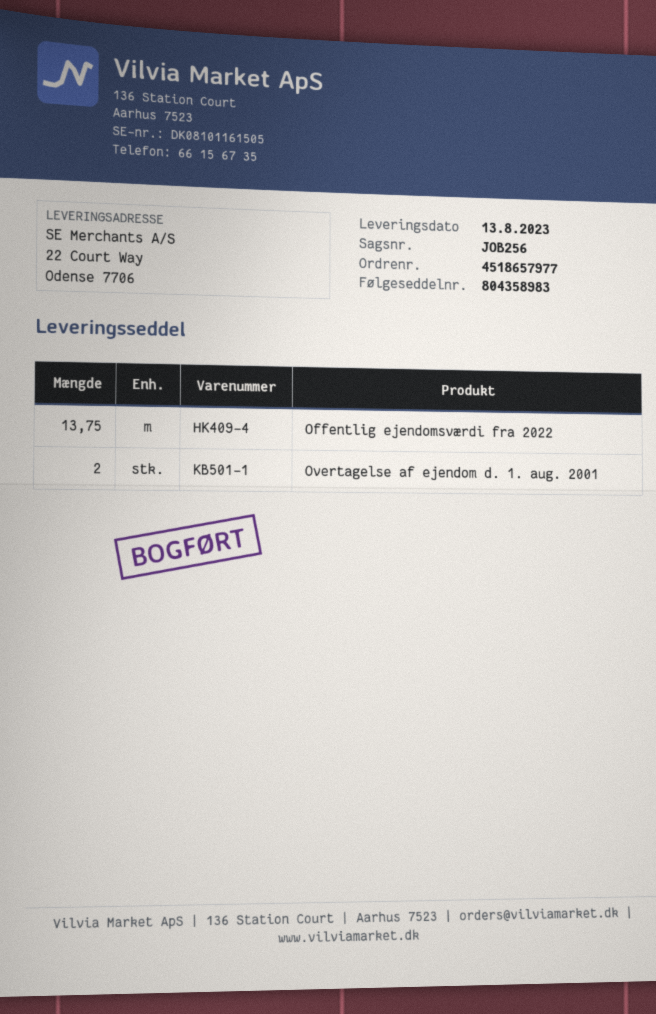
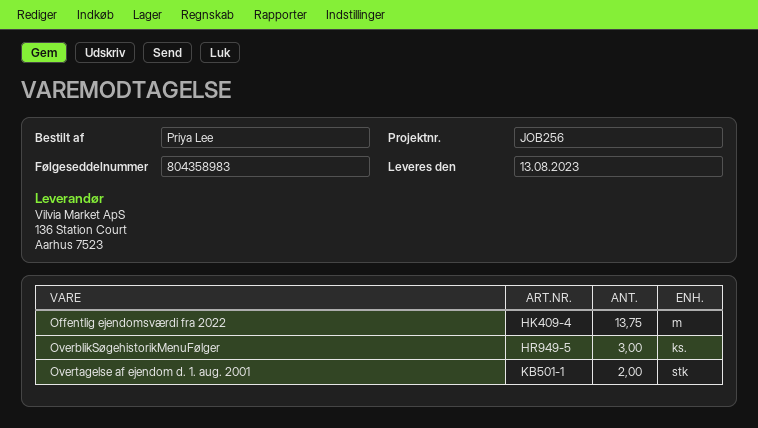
OverblikSøgehistorikMenuFølger: none -> 3

